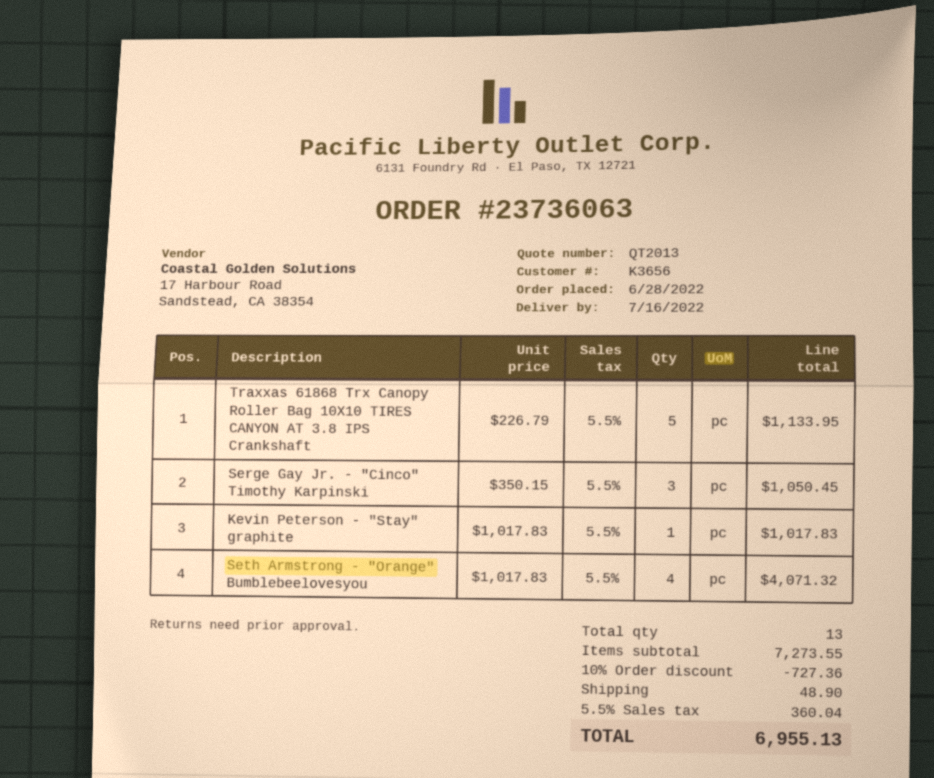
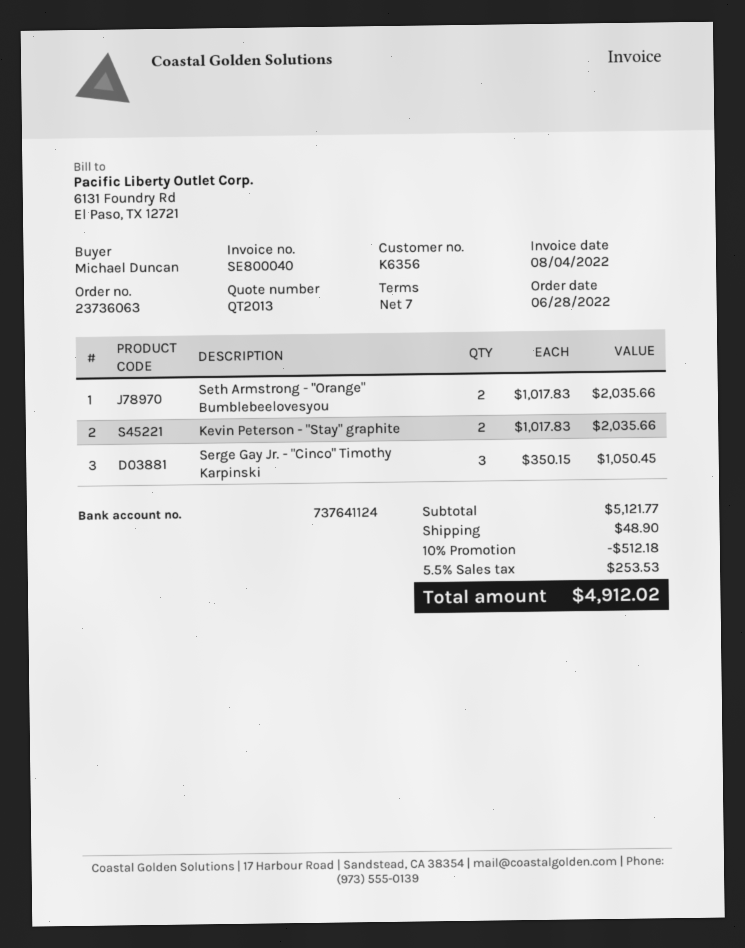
customer number: K3656 -> K6356
Traxxas 61868 Trx Canopy Roller Bag 10X10 TIRES CANYON AT 3.8 IPS Crankshaft: 5 x 226.79 = 1133.95 -> none
Kevin Peterson - "Stay" graphite: 1 x 1017.83 = 1017.83 -> 2 x 1017.83 = 2035.66
Seth Armstrong - "Orange" Bumblebeelovesyou: 4 x 1017.83 = 4071.32 -> 2 x 1017.83 = 2035.66
subtotal: 7273.55 -> 5121.77
discount: 10% = 727.36 -> 10% = 512.18
tax: 5.5% = 360.04 -> 5.5% = 253.53
total: 6955.13 -> 4912.02

